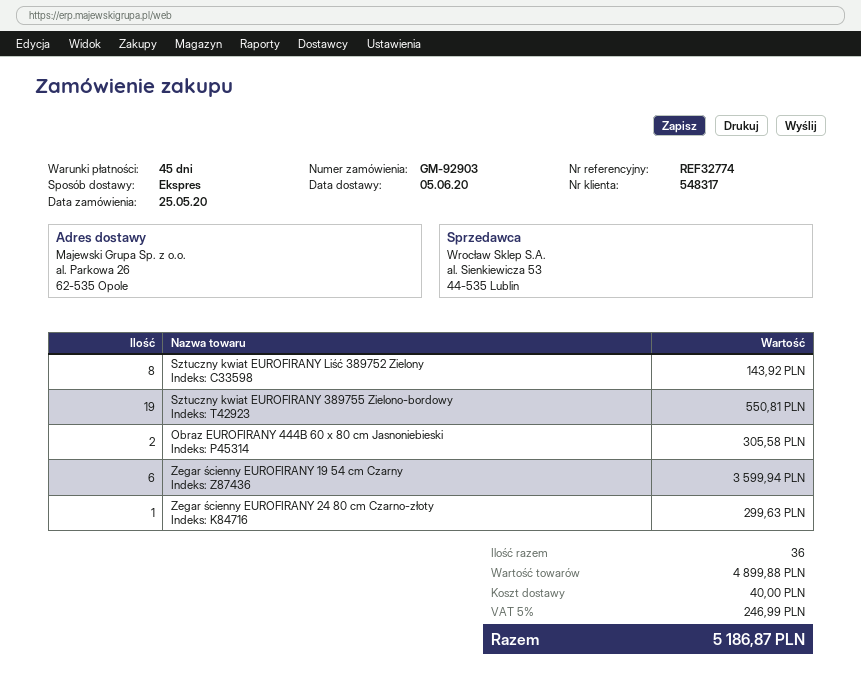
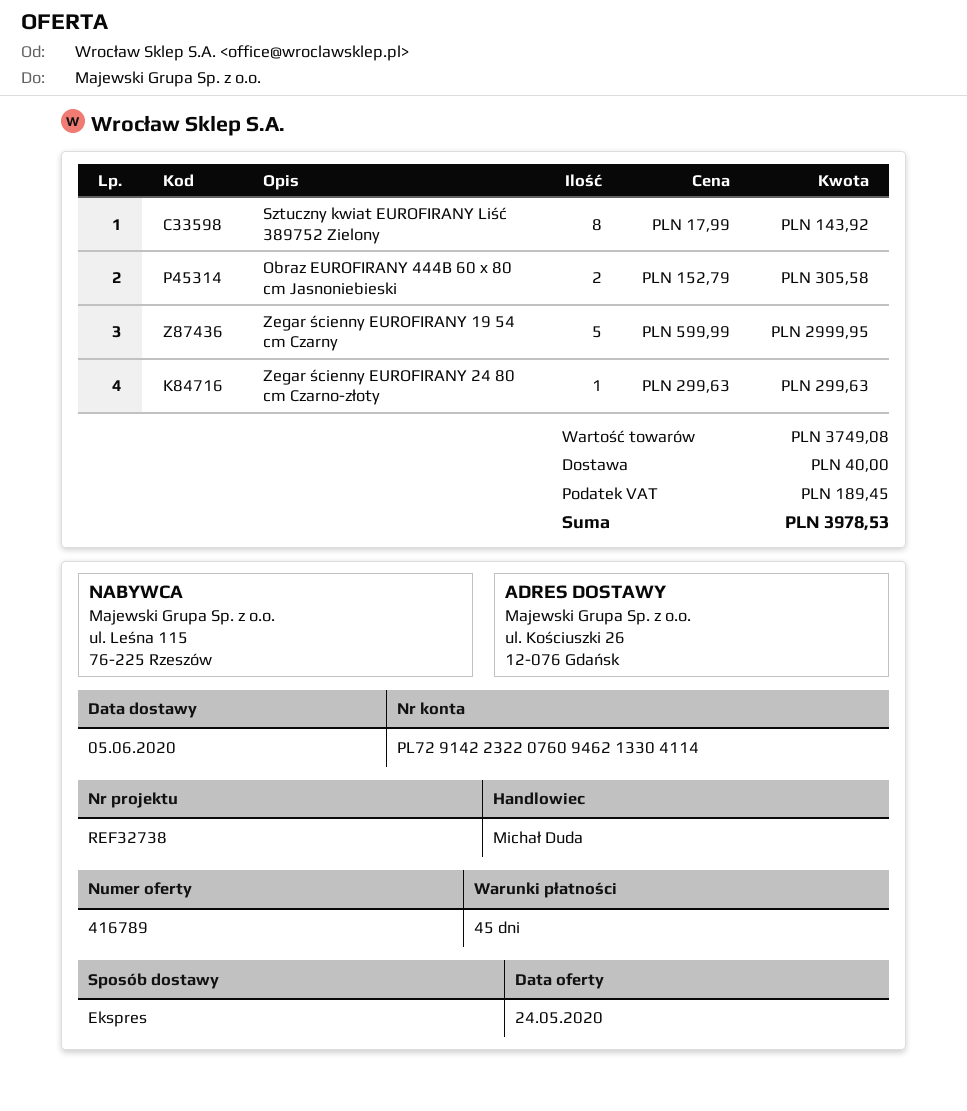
reference: REF32774 -> REF32738
ship to: al. Parkowa 26, 62-535 Opole -> ul. Kościuszki 26, 12-076 Gdańsk
Sztuczny kwiat EUROFIRANY 389755 Zielono-bordowy: 19 for 550.81 -> none
Zegar ścienny EUROFIRANY 19 54 cm Czarny: 6 for 3599.94 -> 5 for 2999.95
subtotal: 4899.88 -> 3749.08
tax: 246.99 -> 189.45
total: 5186.87 -> 3978.53

